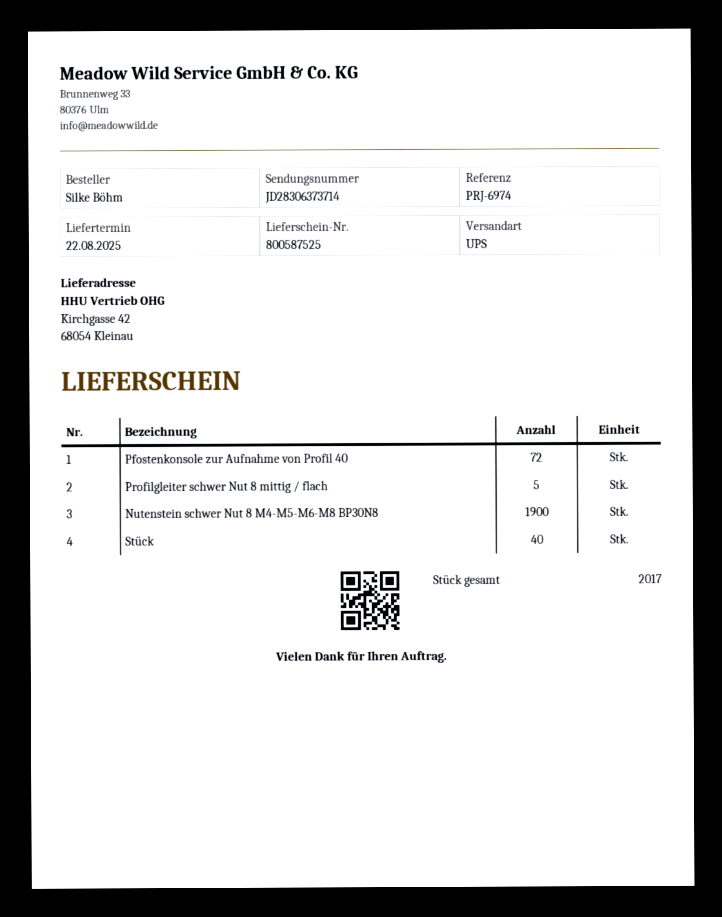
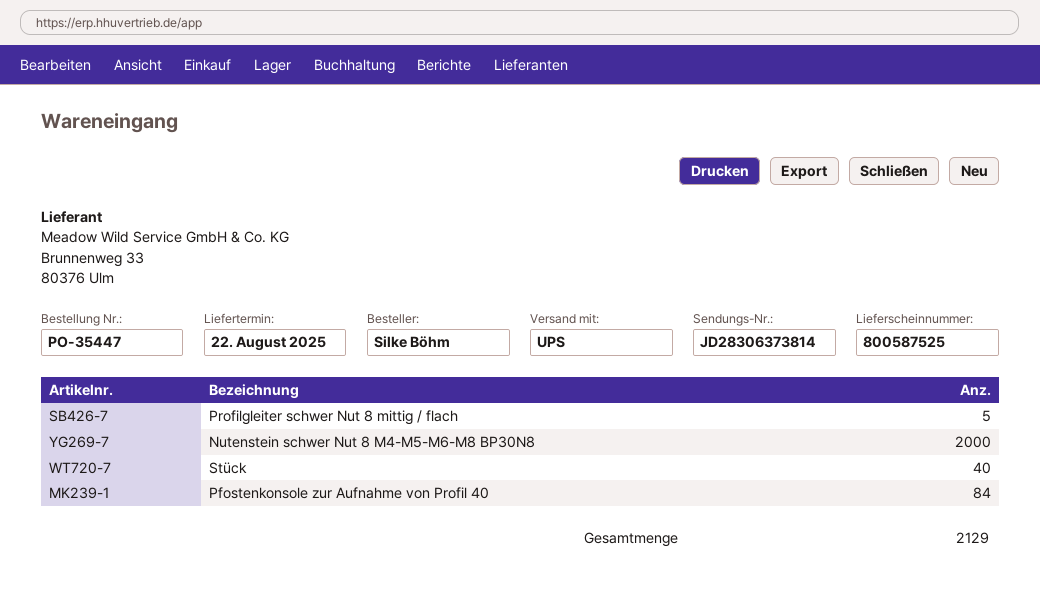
tracking number: JD28306373714 -> JD28306373814
Pfostenkonsole zur Aufnahme von Profil 40: 72 -> 84
Nutenstein schwer Nut 8 M4-M5-M6-M8 BP30N8: 1900 -> 2000
total quantity: 2017 -> 2129

